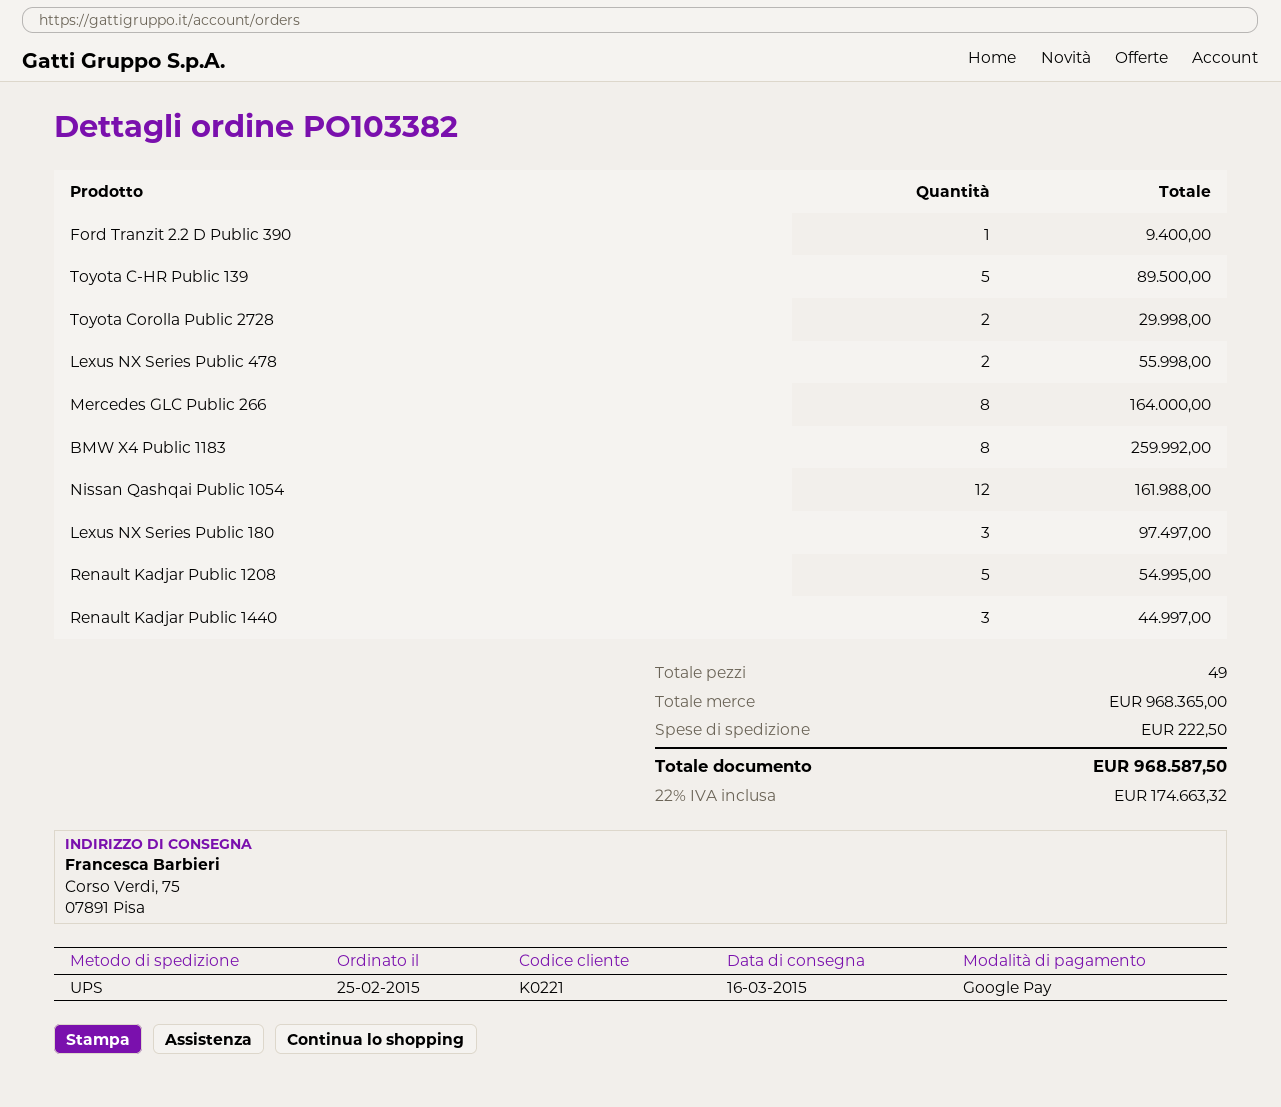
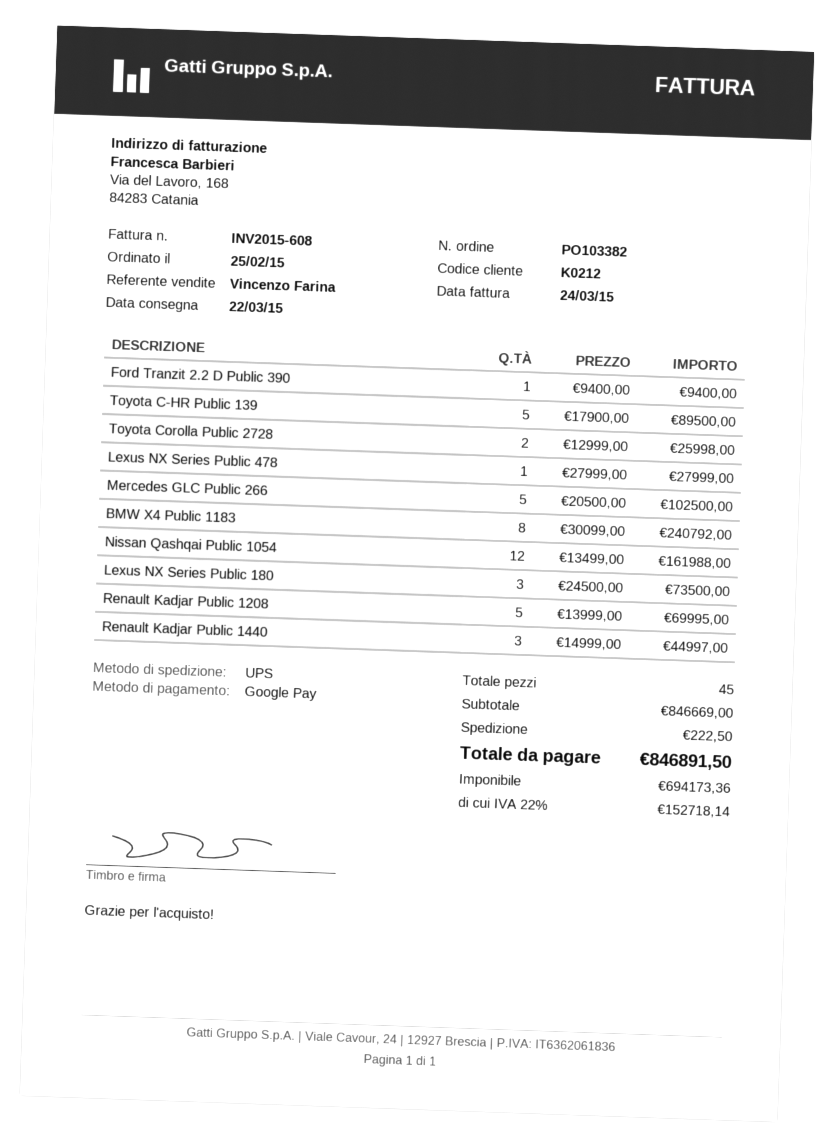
delivery date: 2015-03-16 -> 2015-03-22
customer number: K0221 -> K0212
Toyota Corolla Public 2728: 2 for 29998.00 -> 2 for 25998.00
Lexus NX Series Public 478: 2 for 55998.00 -> 1 for 27999.00
Mercedes GLC Public 266: 8 for 164000.00 -> 5 for 102500.00
BMW X4 Public 1183: 8 for 259992.00 -> 8 for 240792.00
Lexus NX Series Public 180: 3 for 97497.00 -> 3 for 73500.00
Renault Kadjar Public 1208: 5 for 54995.00 -> 5 for 69995.00
total quantity: 49 -> 45
subtotal: 968365.00 -> 846669.00
tax: 22% = 174663.32 -> 22% = 152718.14
total: 968587.50 -> 846891.50

